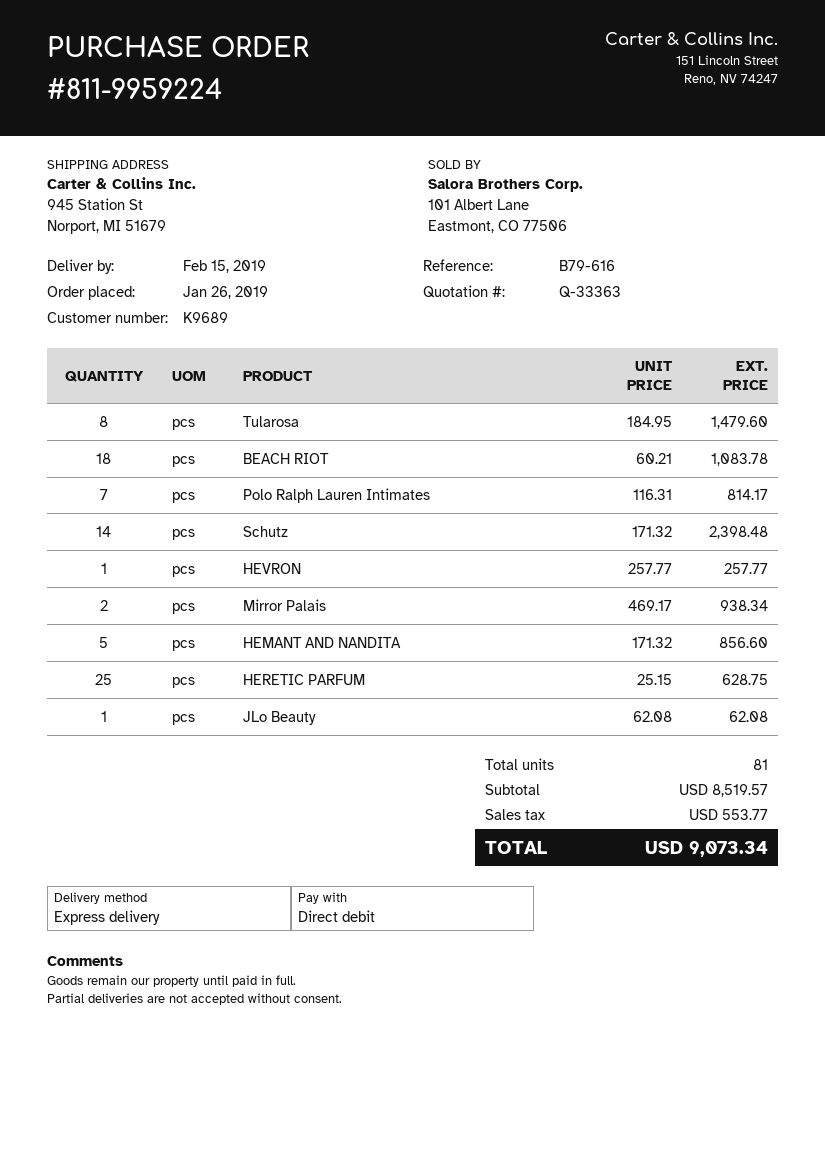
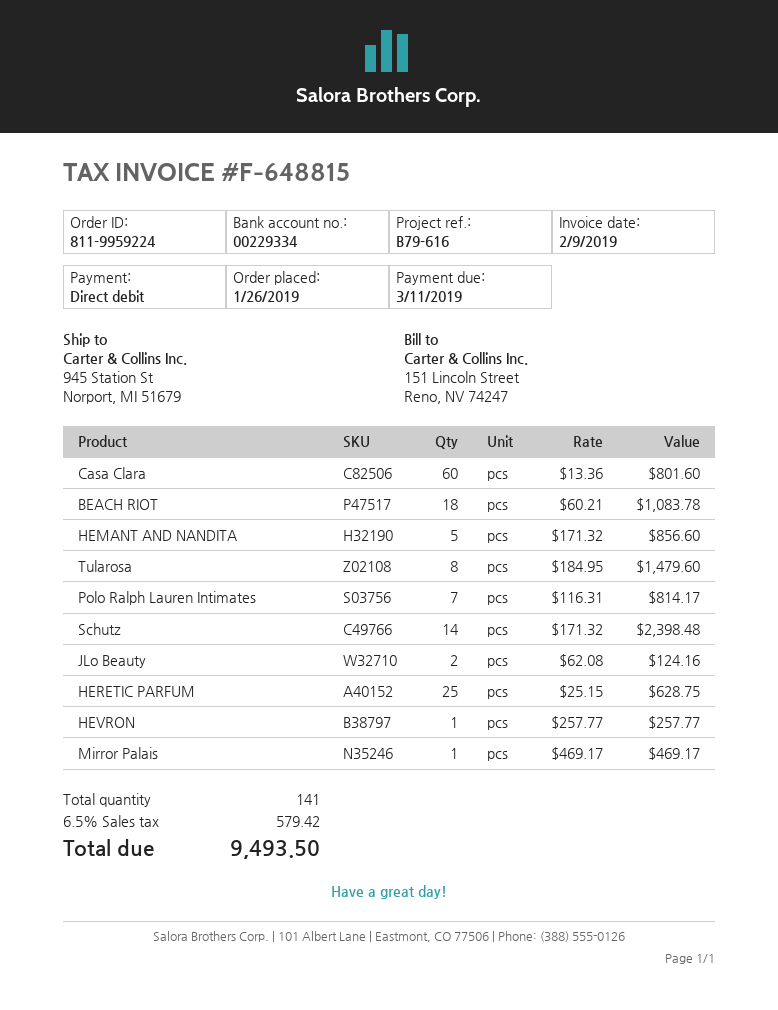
Mirror Palais: 2 x 469.17 = 938.34 -> 1 x 469.17 = 469.17
JLo Beauty: 1 x 62.08 = 62.08 -> 2 x 62.08 = 124.16
Casa Clara: none -> 60 x 13.36 = 801.60
total quantity: 81 -> 141
tax: 553.77 -> 579.42
total: 9073.34 -> 9493.50

